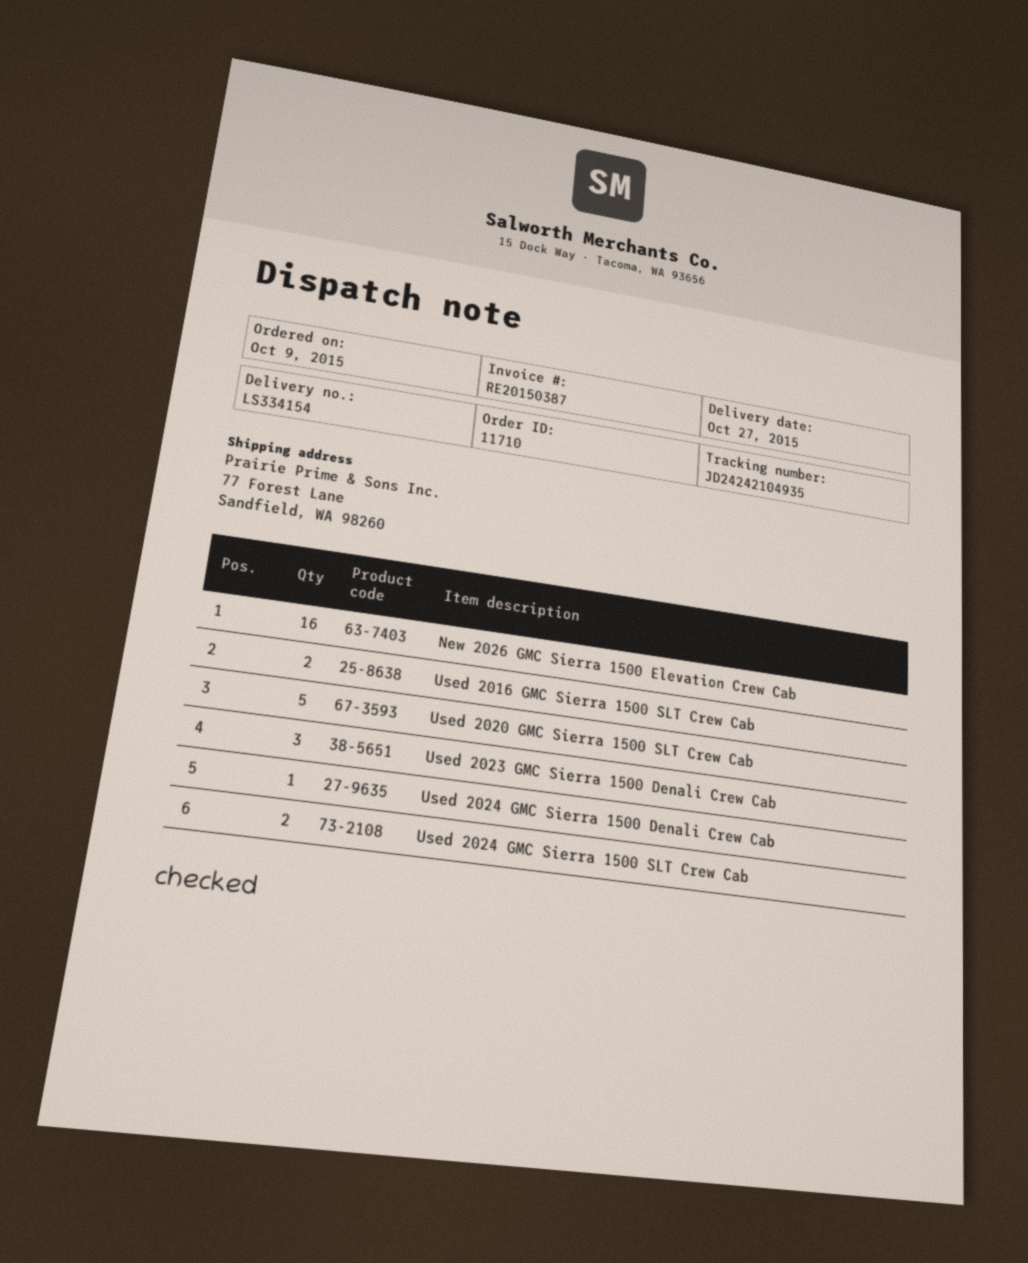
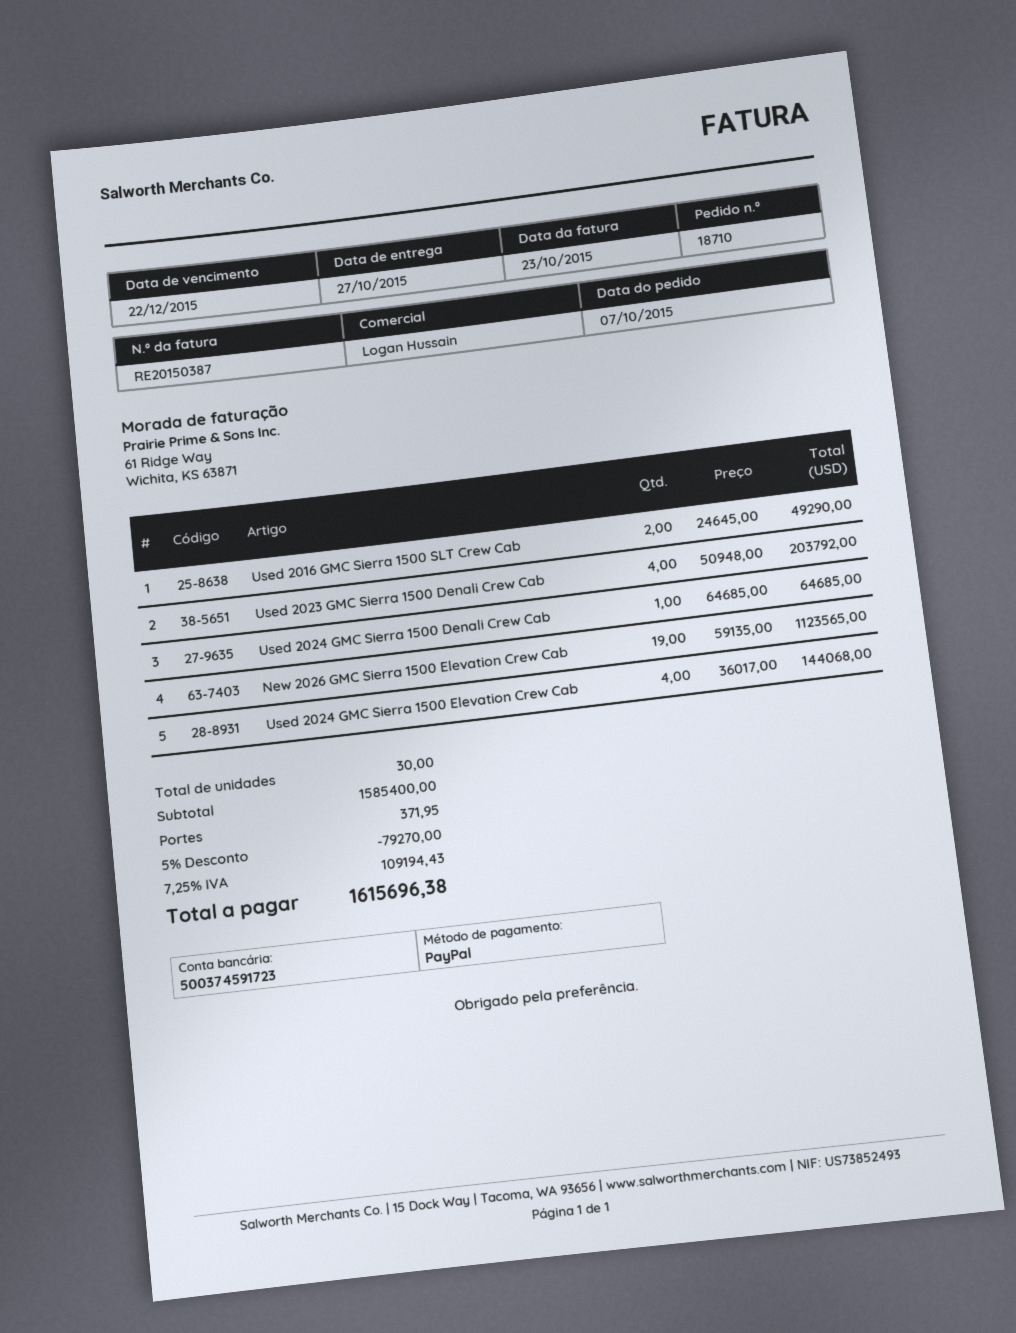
order number: 11710 -> 18710
order date: 2015-10-09 -> 2015-10-07
New 2026 GMC Sierra 1500 Elevation Crew Cab: 16 -> 19
Used 2020 GMC Sierra 1500 SLT Crew Cab: 5 -> none
Used 2023 GMC Sierra 1500 Denali Crew Cab: 3 -> 4
Used 2024 GMC Sierra 1500 SLT Crew Cab: 2 -> none
Used 2024 GMC Sierra 1500 Elevation Crew Cab: none -> 4

